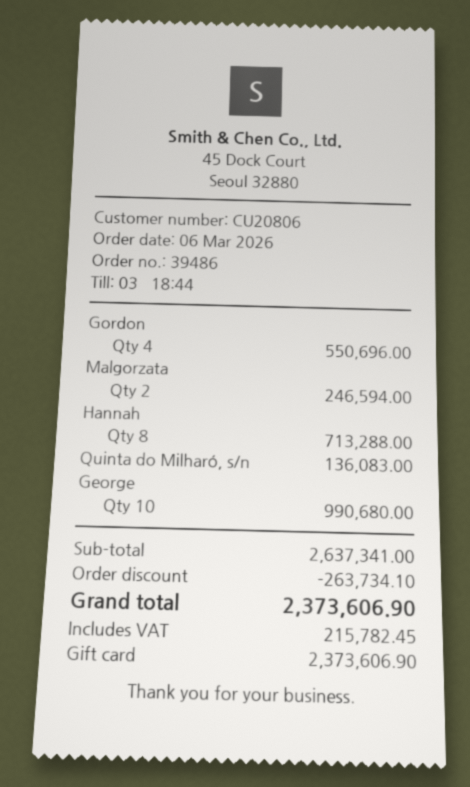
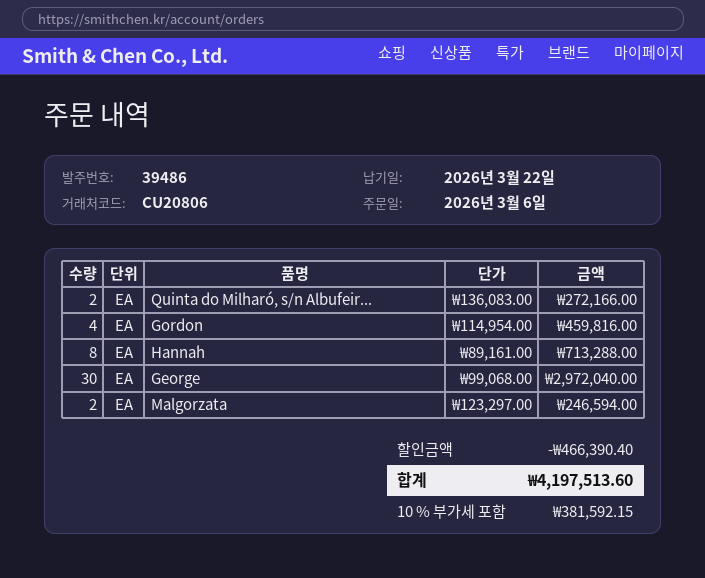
Gordon: 4 for 550696.00 -> 4 for 459816.00
Quinta do Milharó, s/n: 1 for 136083.00 -> 2 for 272166.00
George: 10 for 990680.00 -> 30 for 2972040.00
discount: 263734.10 -> 466390.40
tax: 215782.45 -> 381592.15
total: 2373606.90 -> 4197513.60

